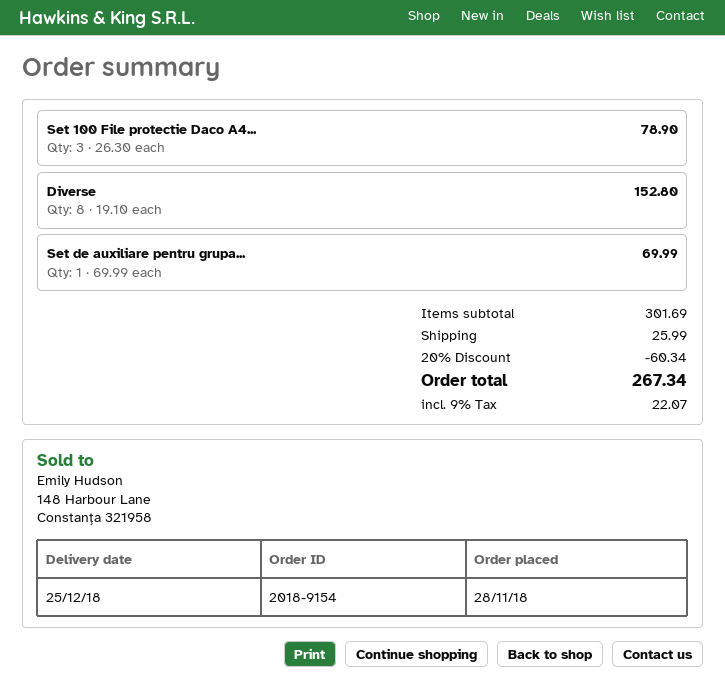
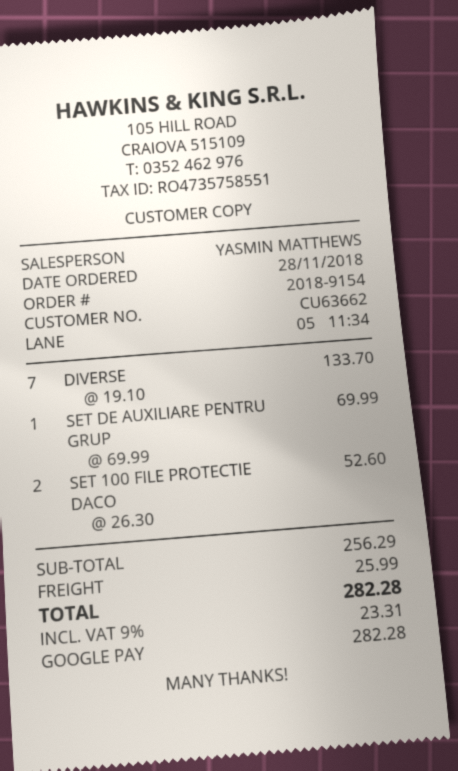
Set 100 File protectie Daco A4...: 3 x 26.30 = 78.90 -> 2 x 26.30 = 52.60
Diverse: 8 x 19.10 = 152.80 -> 7 x 19.10 = 133.70
subtotal: 301.69 -> 256.29
discount: 20% = 60.34 -> none
tax: 9% = 22.07 -> 9% = 23.31
total: 267.34 -> 282.28

